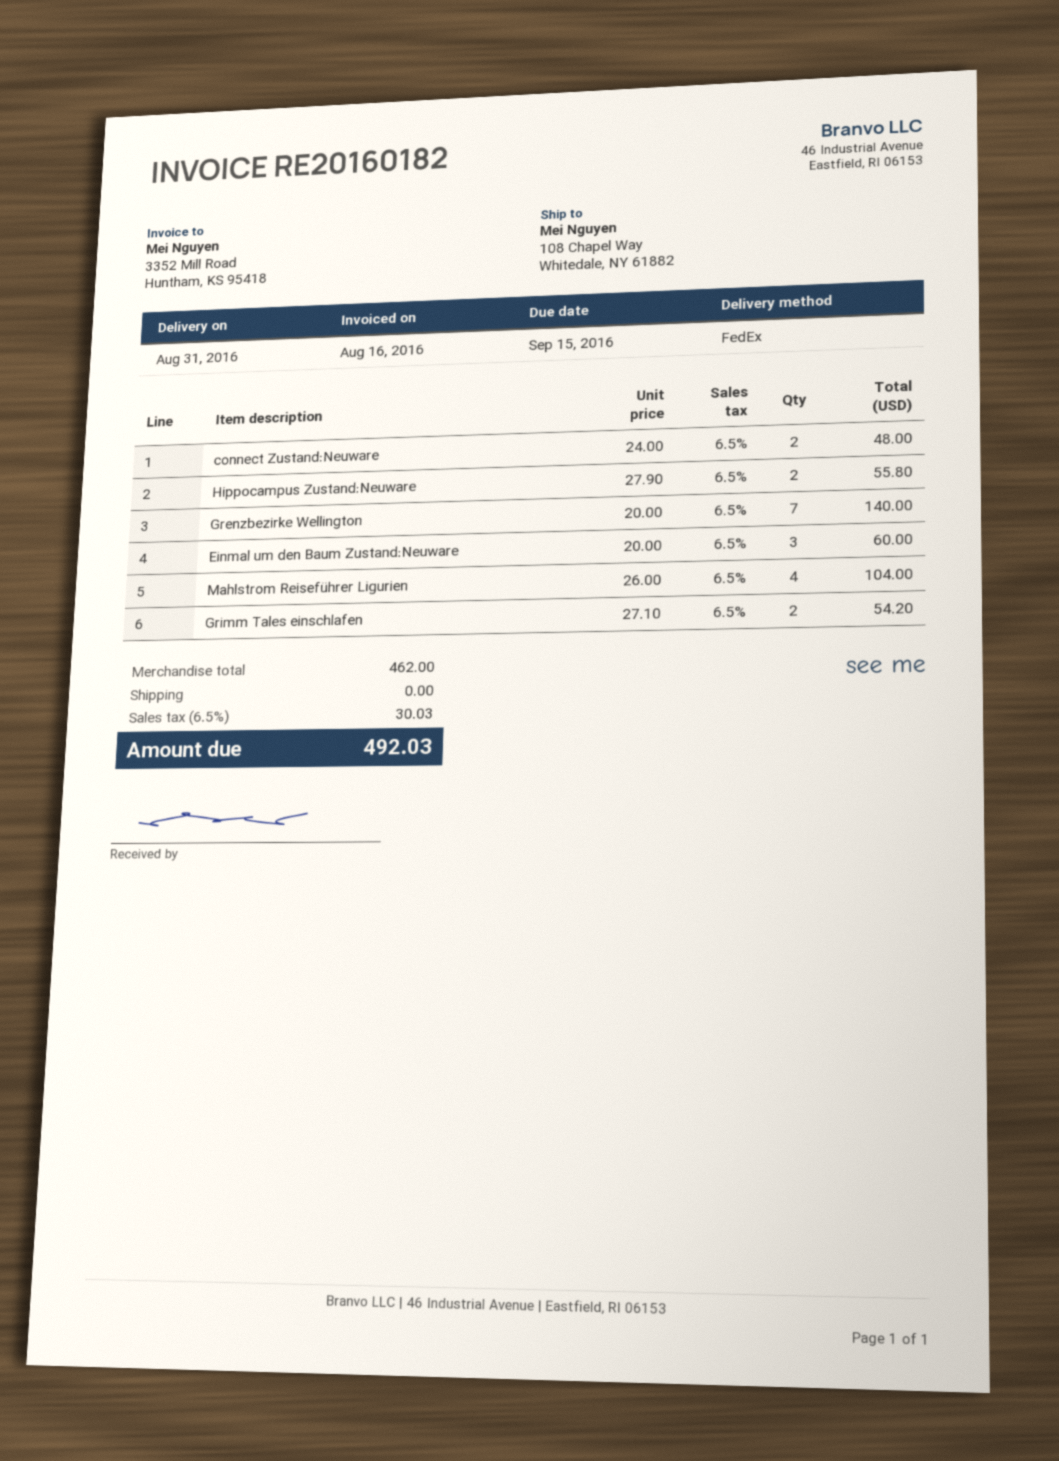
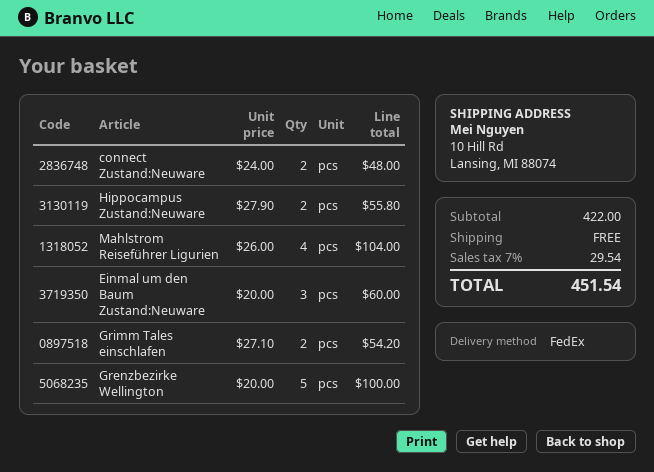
ship to: 108 Chapel Way, Whitedale, NY 61882 -> 10 Hill Rd, Lansing, MI 88074
Grenzbezirke Wellington: 7 x 20.00 = 140.00 -> 5 x 20.00 = 100.00
subtotal: 462.00 -> 422.00
tax: 6.5% = 30.03 -> 7% = 29.54
total: 492.03 -> 451.54

